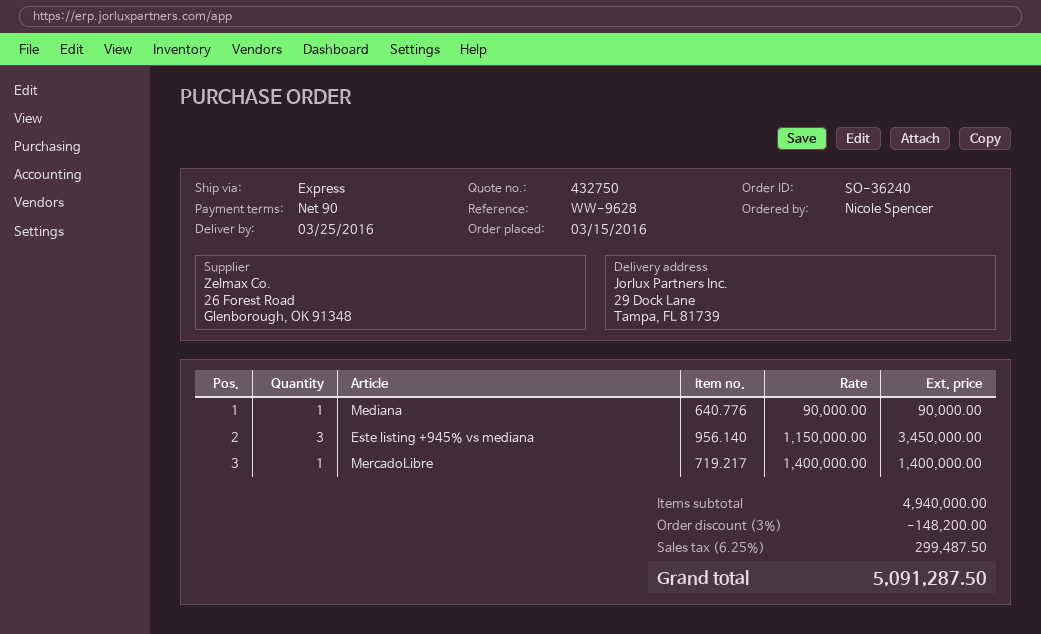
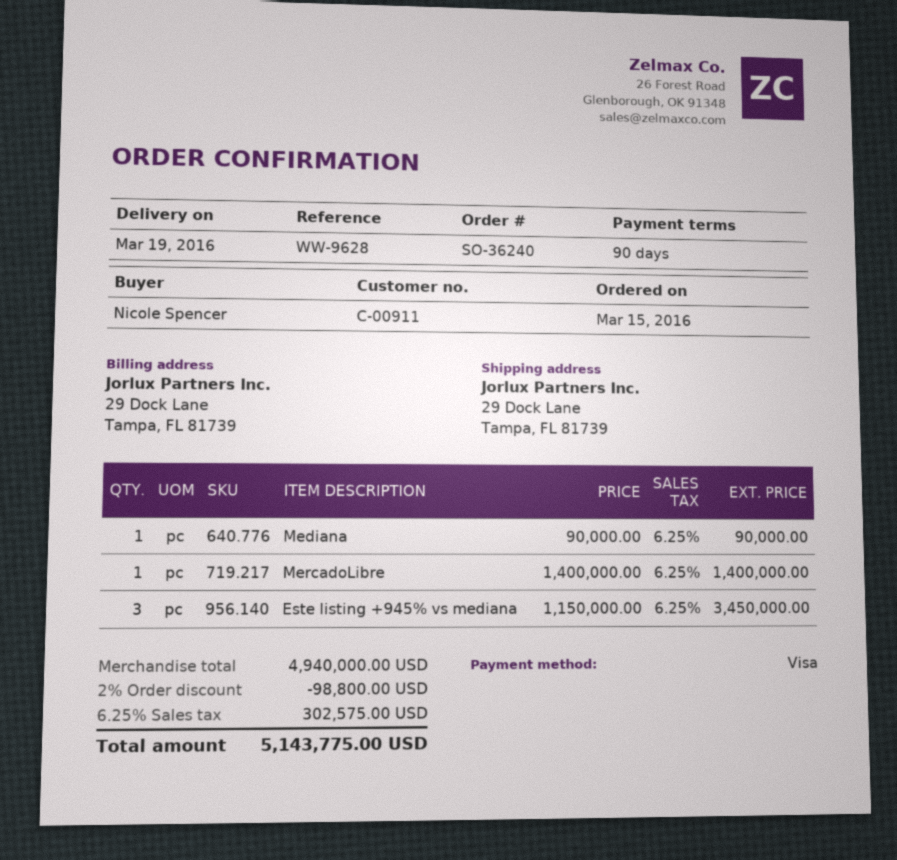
delivery date: 2016-03-25 -> 2016-03-19
discount: 3% = 148200.00 -> 2% = 98800.00
tax: 6.25% = 299487.50 -> 6.25% = 302575.00
total: 5091287.50 -> 5143775.00

